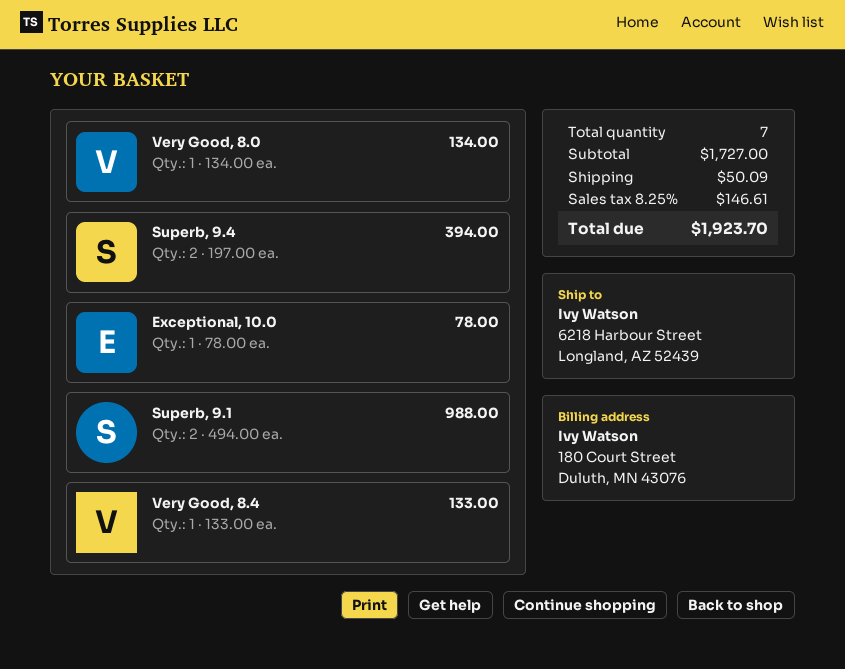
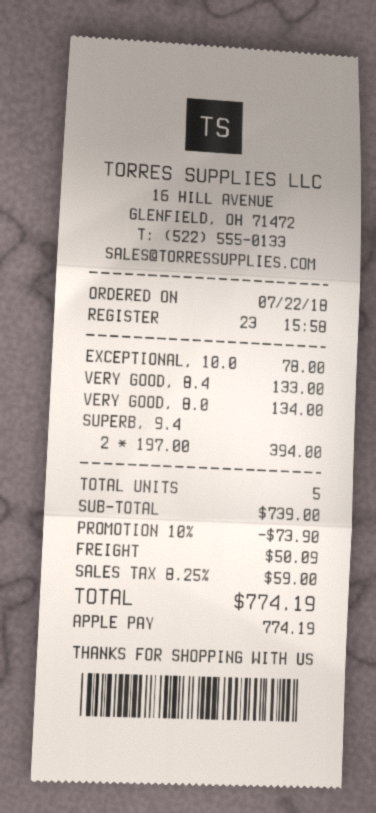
Superb, 9.1: 2 x 494.00 = 988.00 -> none
total quantity: 7 -> 5
subtotal: 1727.00 -> 739.00
discount: none -> 10% = 73.90
tax: 8.25% = 146.61 -> 8.25% = 59.00
total: 1923.70 -> 774.19

